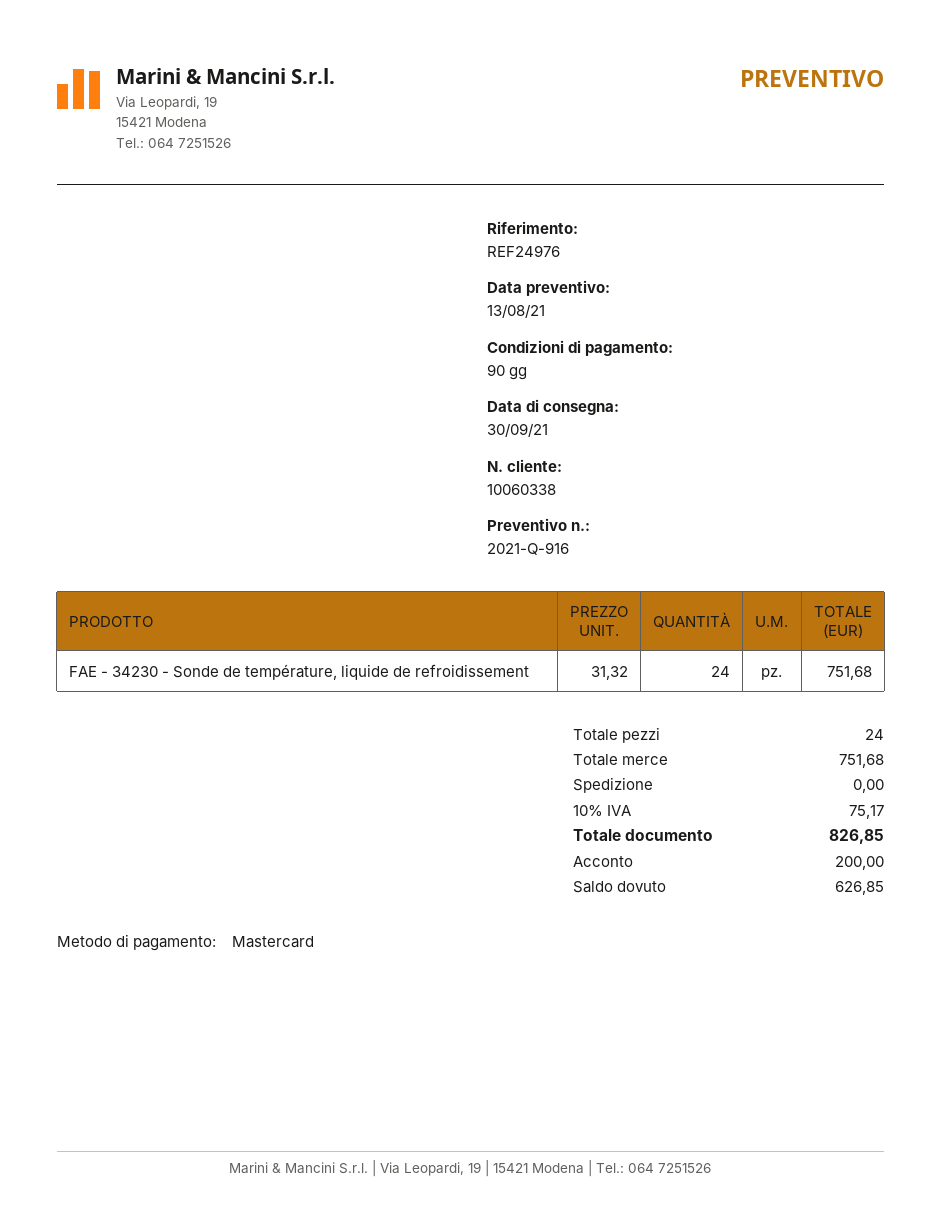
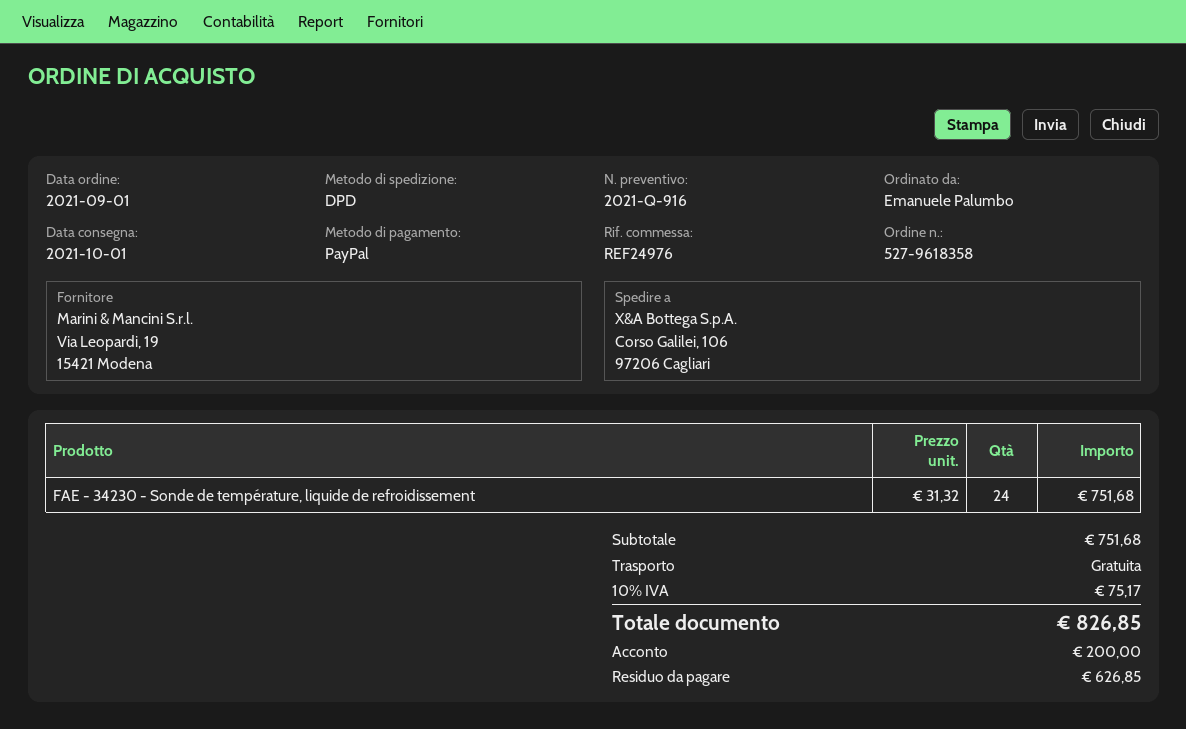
delivery date: 2021-09-30 -> 2021-10-01
payment method: Mastercard -> PayPal

